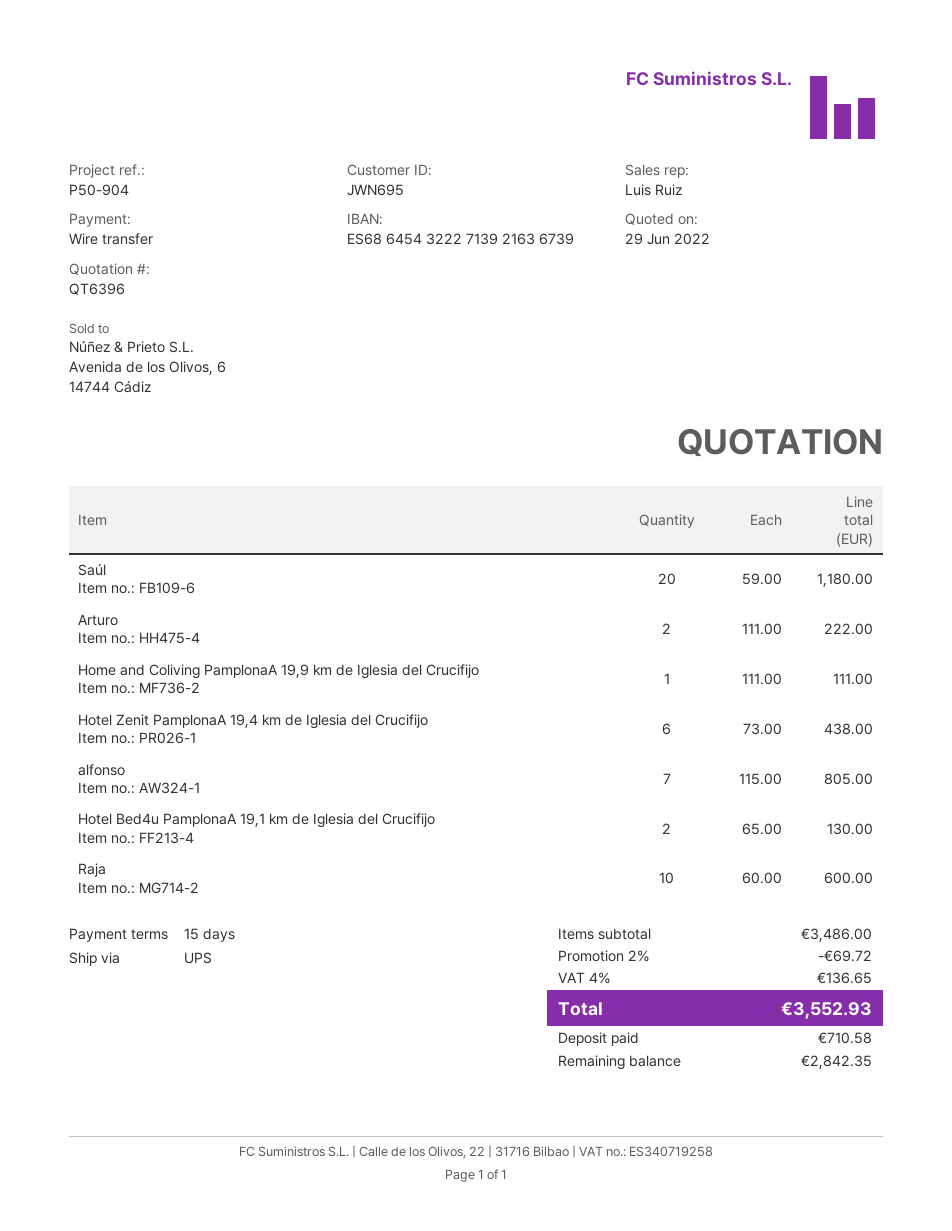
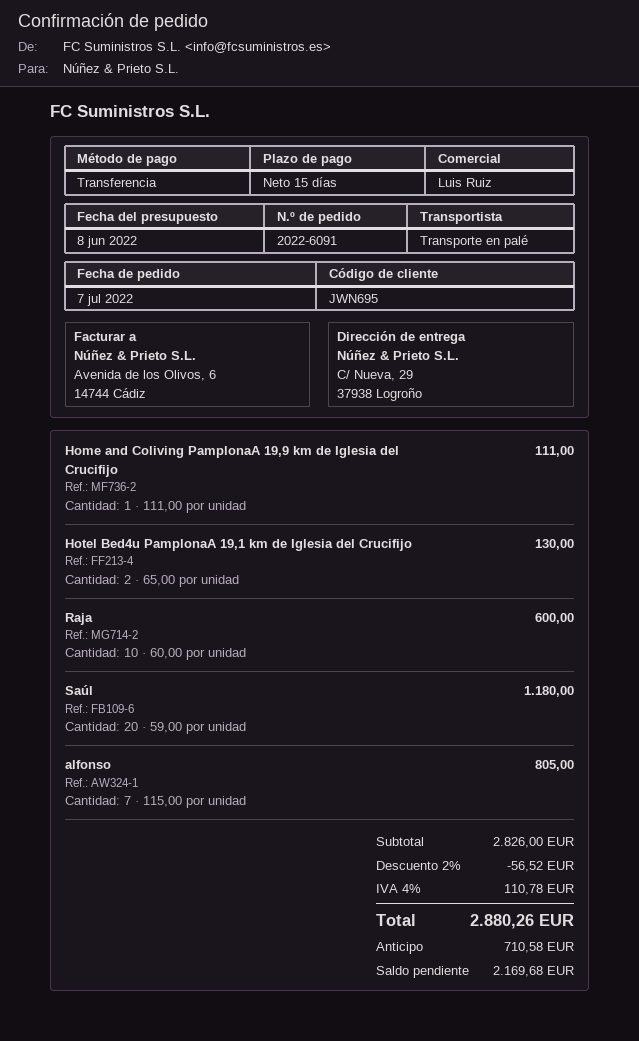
quote date: 2022-06-29 -> 2022-06-08
shipping method: UPS -> pallet freight
Arturo: 2 x 111.00 = 222.00 -> none
Hotel Zenit PamplonaA 19,4 km de Iglesia del Crucifijo: 6 x 73.00 = 438.00 -> none
subtotal: 3486.00 -> 2826.00
discount: 2% = 69.72 -> 2% = 56.52
tax: 4% = 136.65 -> 4% = 110.78
total: 3552.93 -> 2880.26
balance: 2842.35 -> 2169.68

